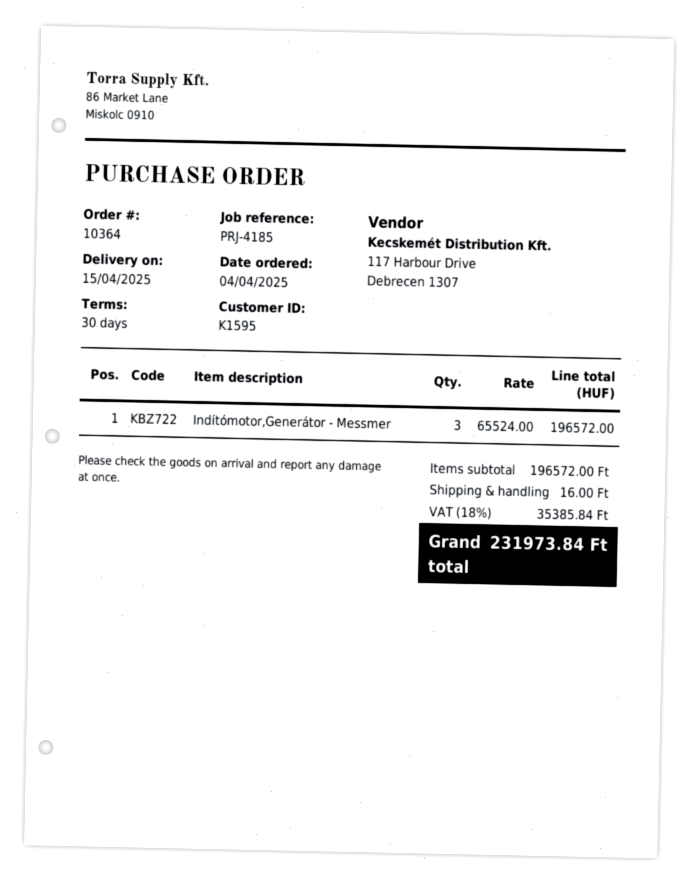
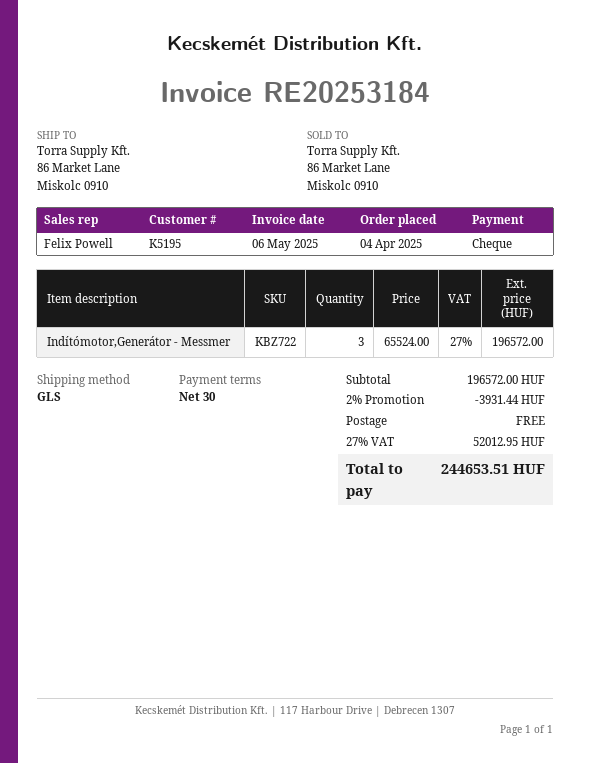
customer number: K1595 -> K5195
discount: none -> 2% = 3931.44
shipping: 16.00 -> 0.00
tax: 18% = 35385.84 -> 27% = 52012.95
total: 231973.84 -> 244653.51

